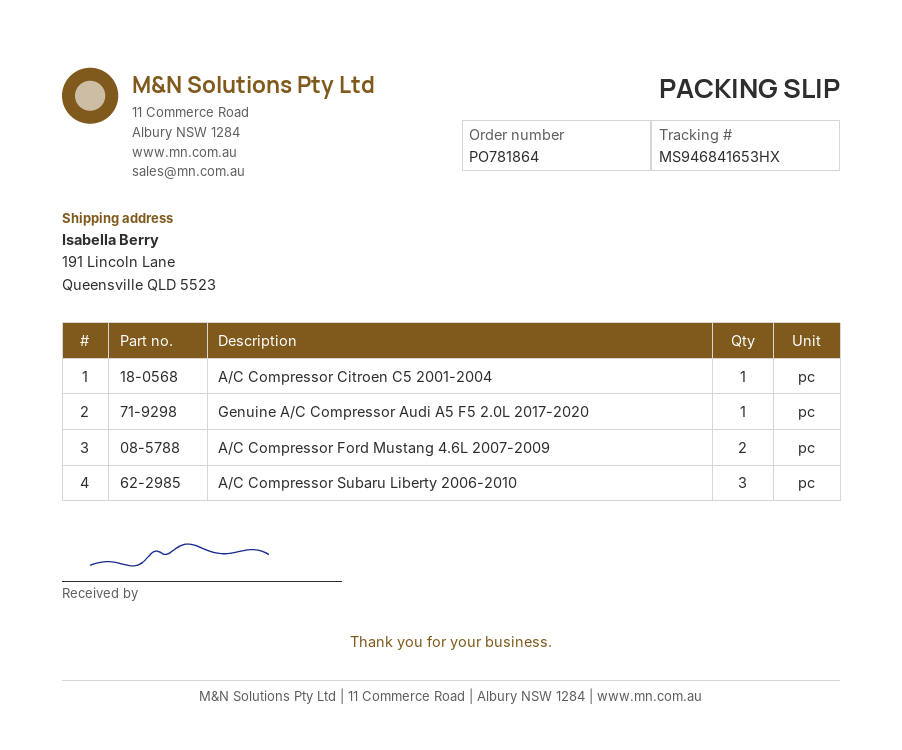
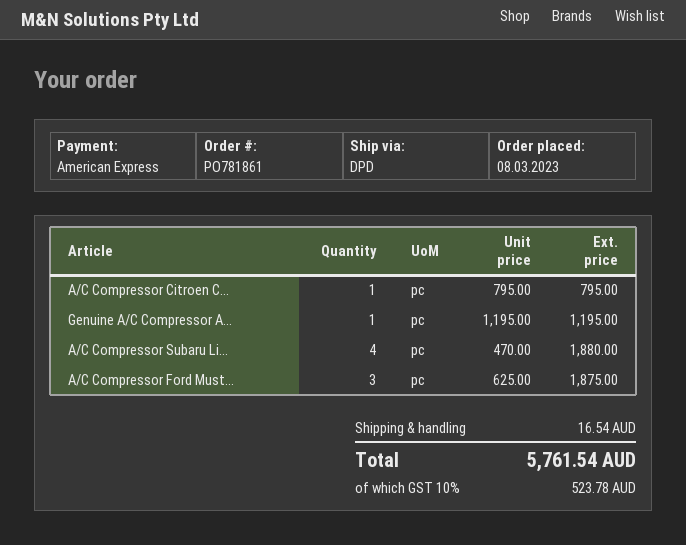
order number: PO781864 -> PO781861
A/C Compressor Ford Mustang 4.6L 2007-2009: 2 -> 3
A/C Compressor Subaru Liberty 2006-2010: 3 -> 4

